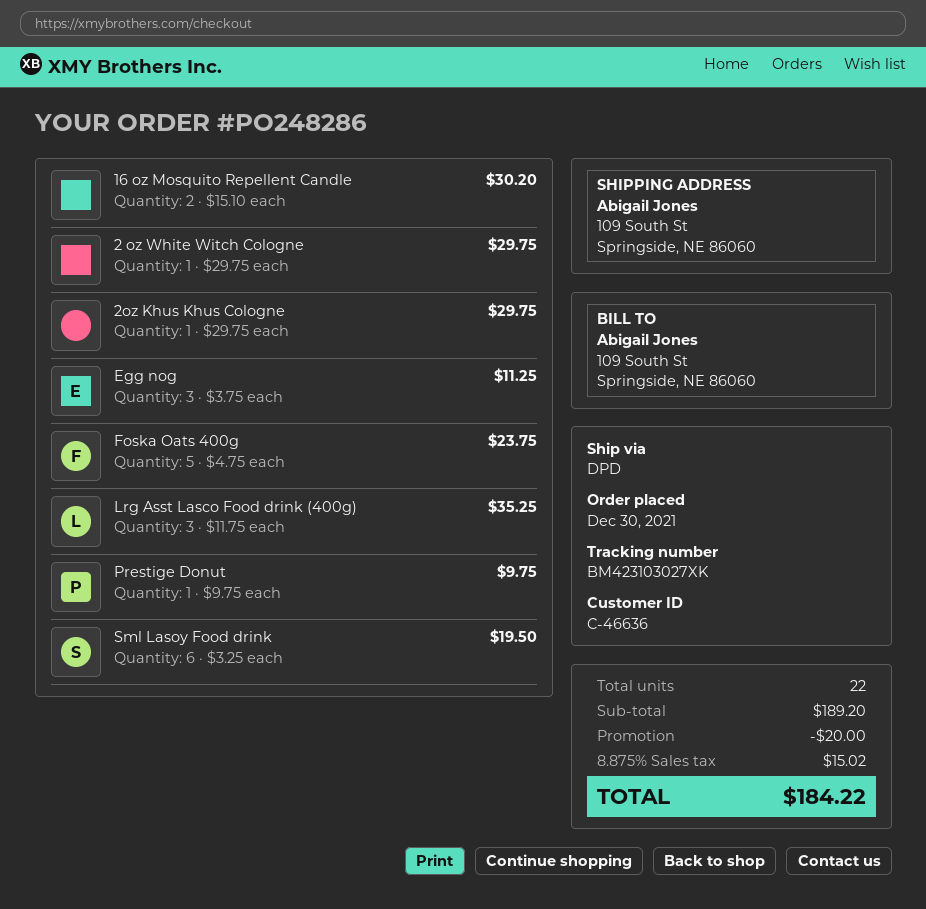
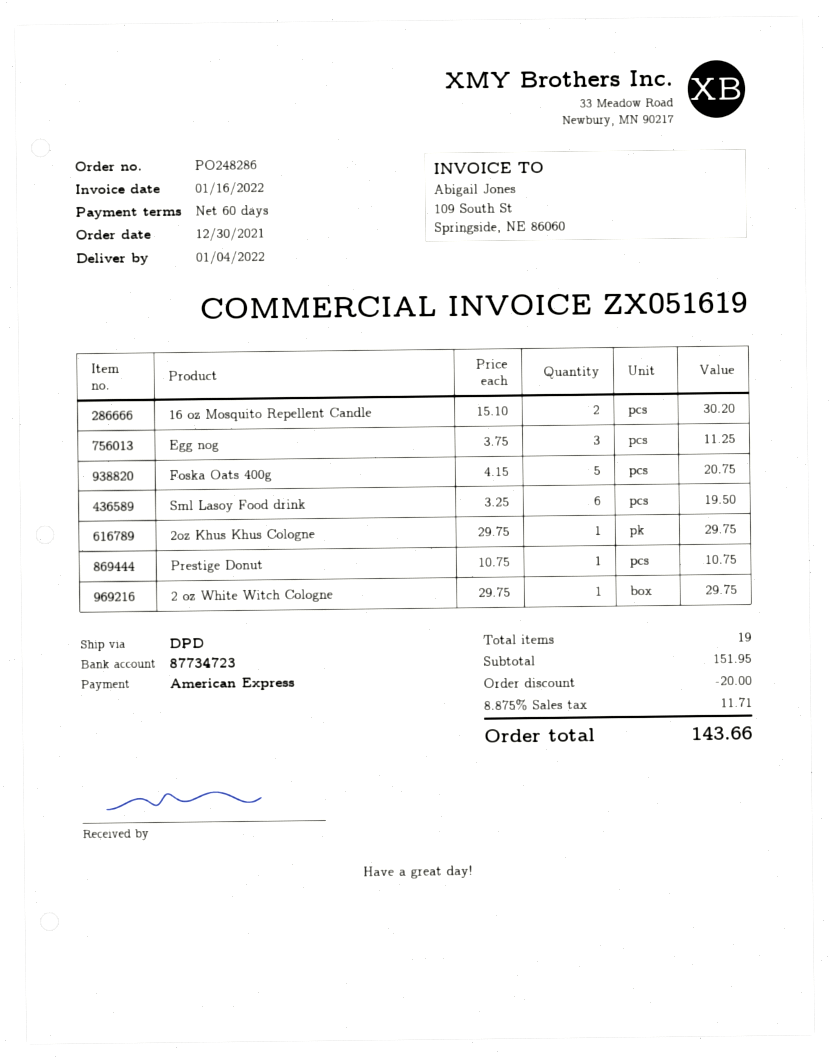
Foska Oats 400g: 5 x 4.75 = 23.75 -> 5 x 4.15 = 20.75
Lrg Asst Lasco Food drink (400g): 3 x 11.75 = 35.25 -> none
Prestige Donut: 1 x 9.75 = 9.75 -> 1 x 10.75 = 10.75
total quantity: 22 -> 19
subtotal: 189.20 -> 151.95
tax: 8.875% = 15.02 -> 8.875% = 11.71
total: 184.22 -> 143.66

